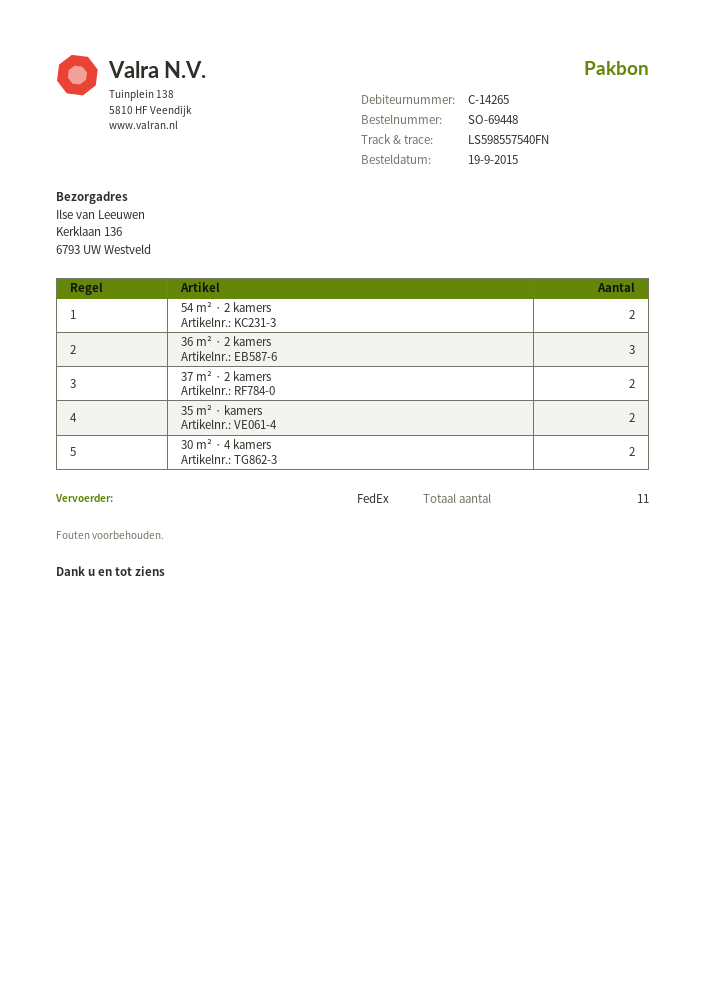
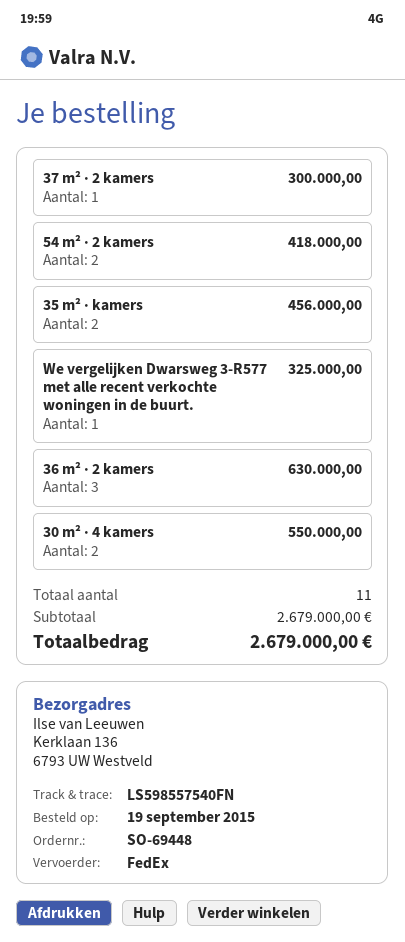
37 m² · 2 kamers: 2 -> 1
We vergelijken Dwarsweg 3-R577 met alle recent verkochte woningen in de buurt.: none -> 1

